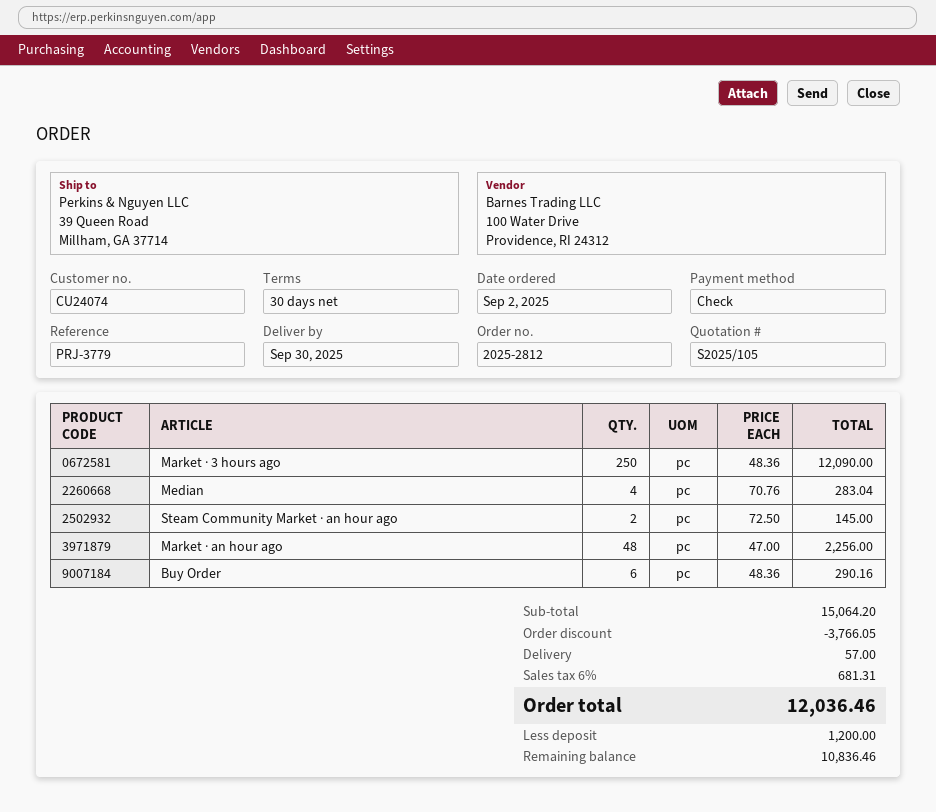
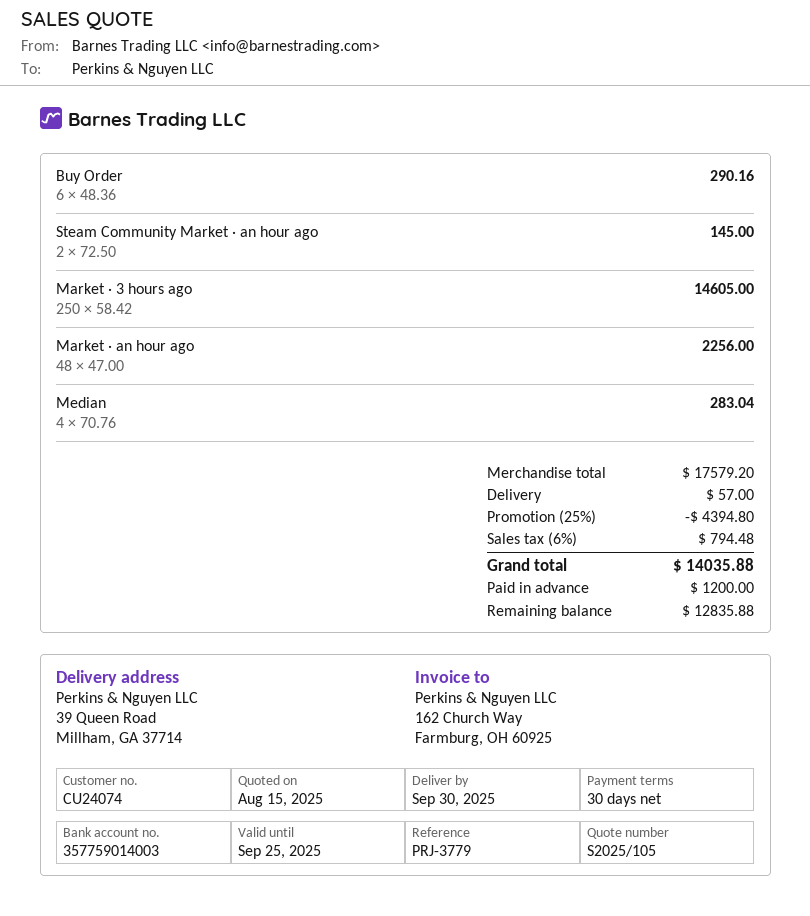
Market · 3 hours ago: 250 x 48.36 = 12090.00 -> 250 x 58.42 = 14605.00
subtotal: 15064.20 -> 17579.20
discount: 3766.05 -> 4394.80
tax: 6% = 681.31 -> 6% = 794.48
total: 12036.46 -> 14035.88
balance: 10836.46 -> 12835.88

